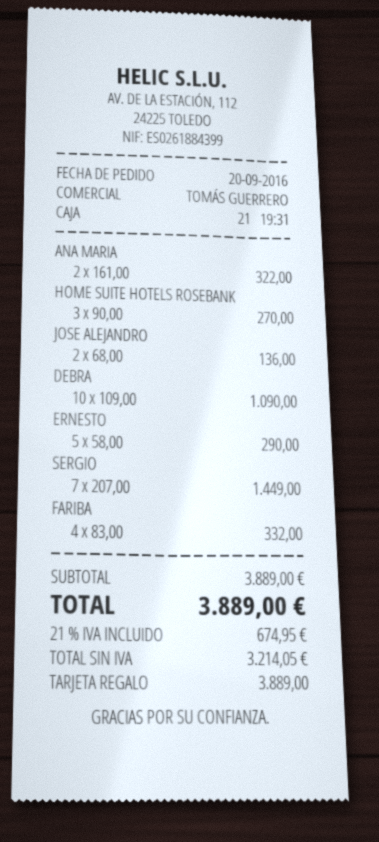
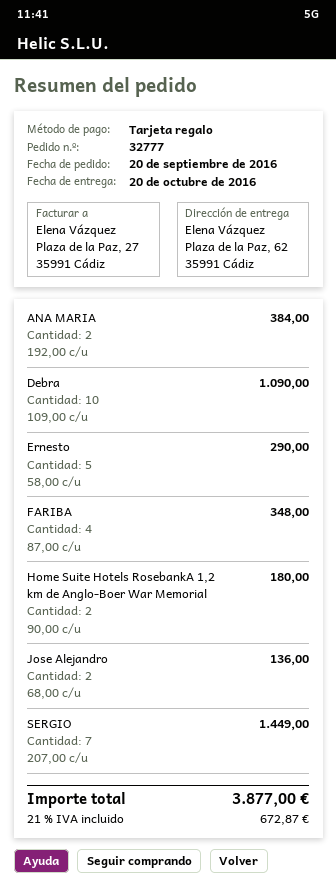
ANA MARIA: 2 x 161.00 = 322.00 -> 2 x 192.00 = 384.00
HOME SUITE HOTELS ROSEBANK: 3 x 90.00 = 270.00 -> 2 x 90.00 = 180.00
FARIBA: 4 x 83.00 = 332.00 -> 4 x 87.00 = 348.00
tax: 21% = 674.95 -> 21% = 672.87
total: 3889.00 -> 3877.00

